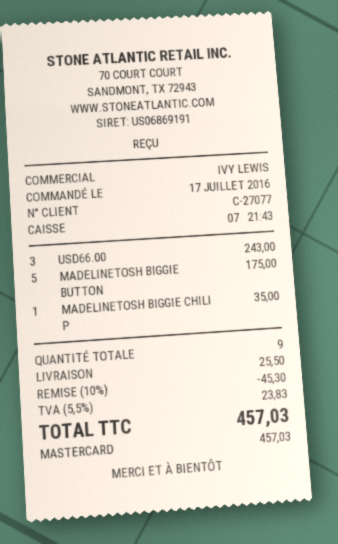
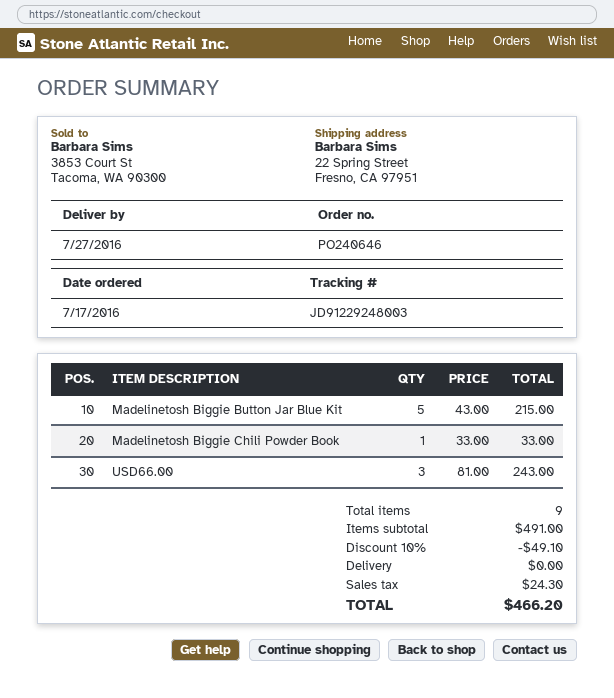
MADELINETOSH BIGGIE BUTTON: 5 for 175.00 -> 5 for 215.00
MADELINETOSH BIGGIE CHILI P: 1 for 35.00 -> 1 for 33.00
discount: 10% = 45.30 -> 10% = 49.10
shipping: 25.50 -> 0.00
tax: 23.83 -> 24.30
total: 457.03 -> 466.20

